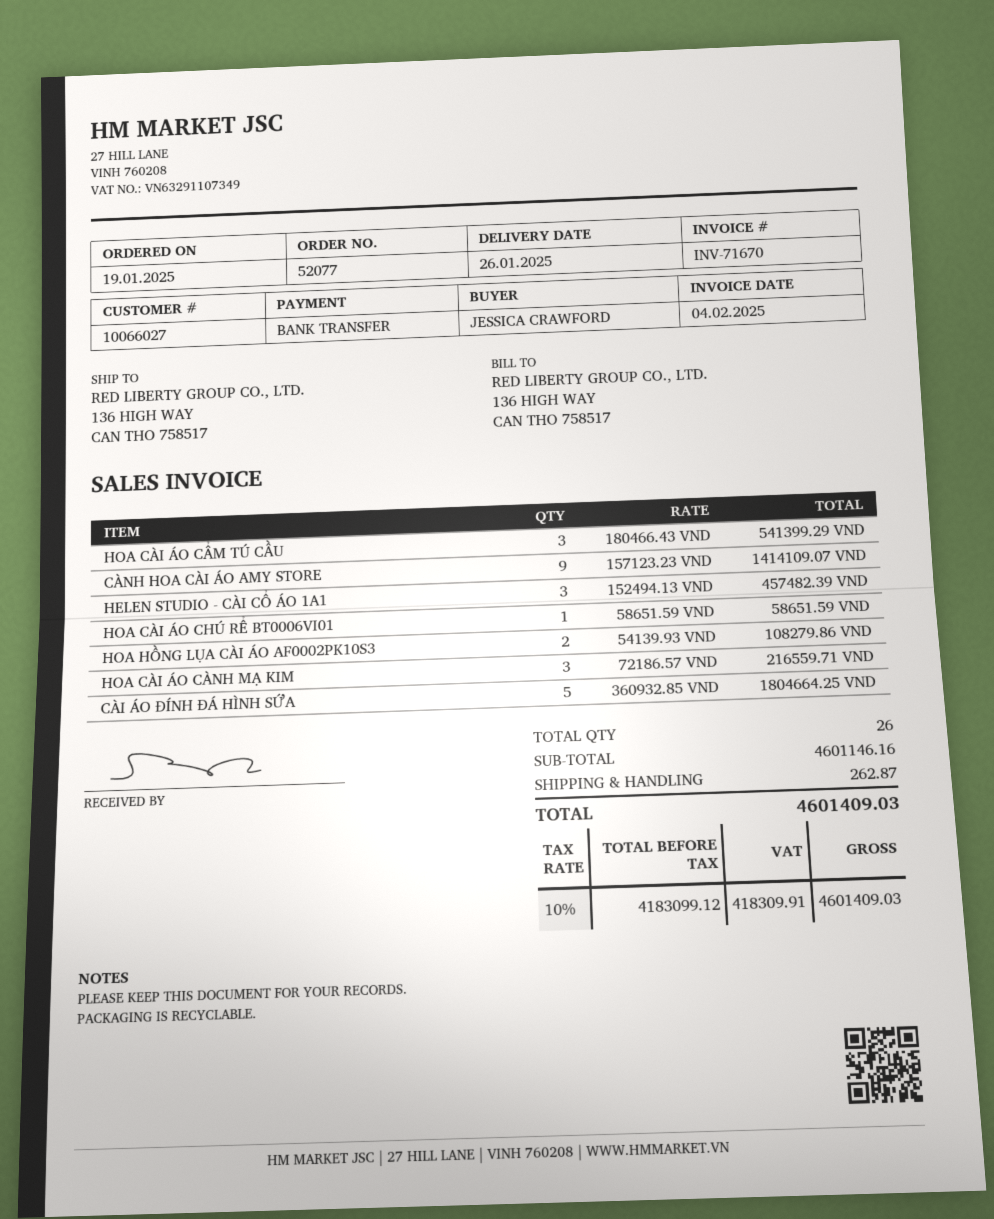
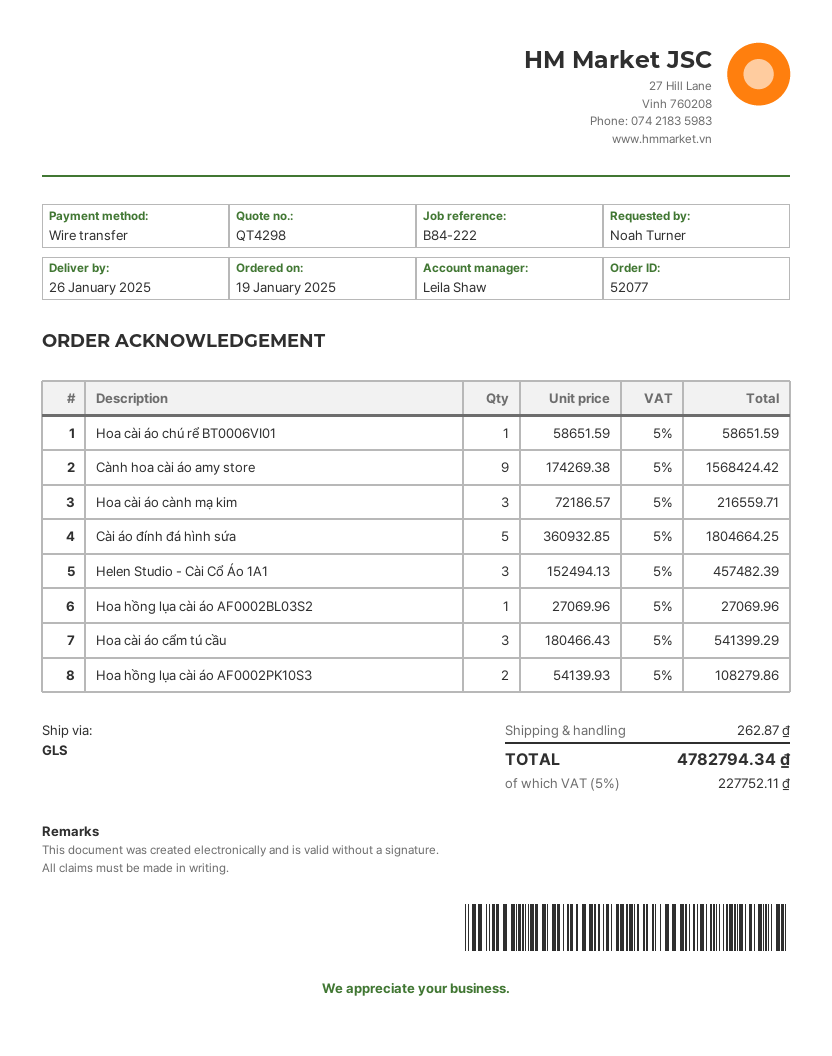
ordered by: JESSICA CRAWFORD -> Noah Turner
CÀNH HOA CÀI ÁO AMY STORE: 9 x 157123.23 = 1414109.07 -> 9 x 174269.38 = 1568424.42
Hoa hồng lụa cài áo AF0002BL03S2: none -> 1 x 27069.96 = 27069.96
tax: 10% = 418309.91 -> 5% = 227752.11
total: 4601409.03 -> 4782794.34

